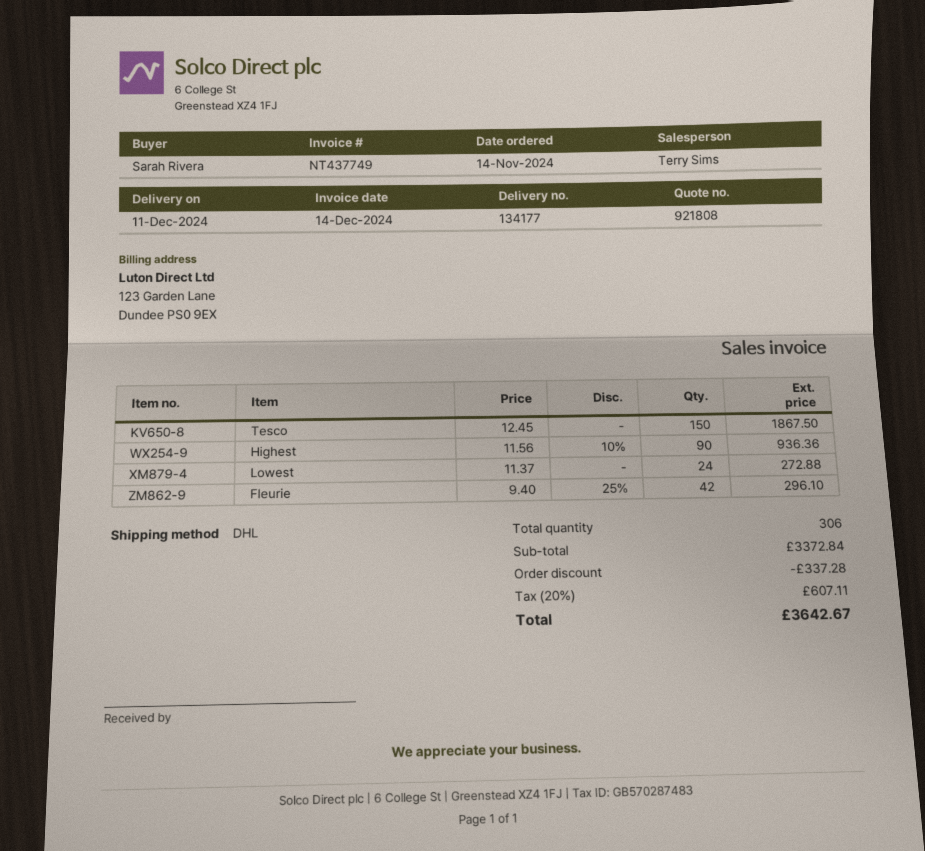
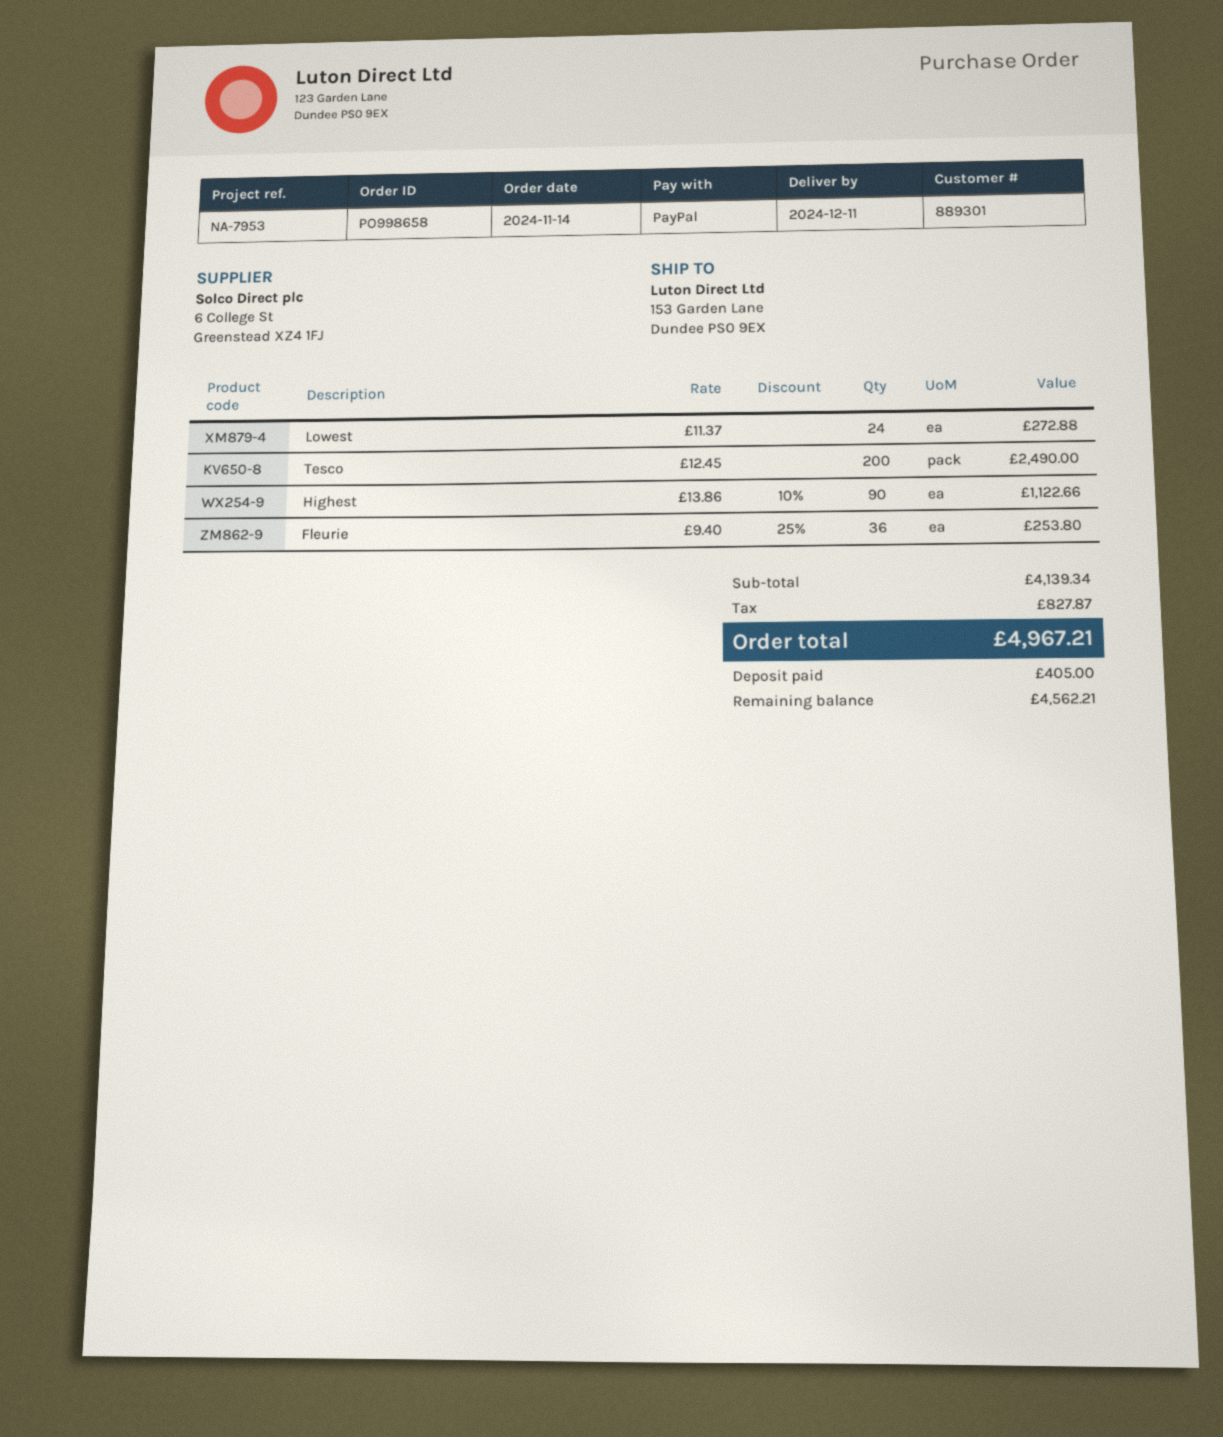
Tesco: 150 x 12.45 = 1867.50 -> 200 x 12.45 = 2490.00
Highest: 90 x 11.56 - 10% = 936.36 -> 90 x 13.86 - 10% = 1122.66
Fleurie: 42 x 9.40 - 25% = 296.10 -> 36 x 9.40 - 25% = 253.80
subtotal: 3372.84 -> 4139.34
discount: 337.28 -> none
tax: 607.11 -> 827.87
total: 3642.67 -> 4967.21

